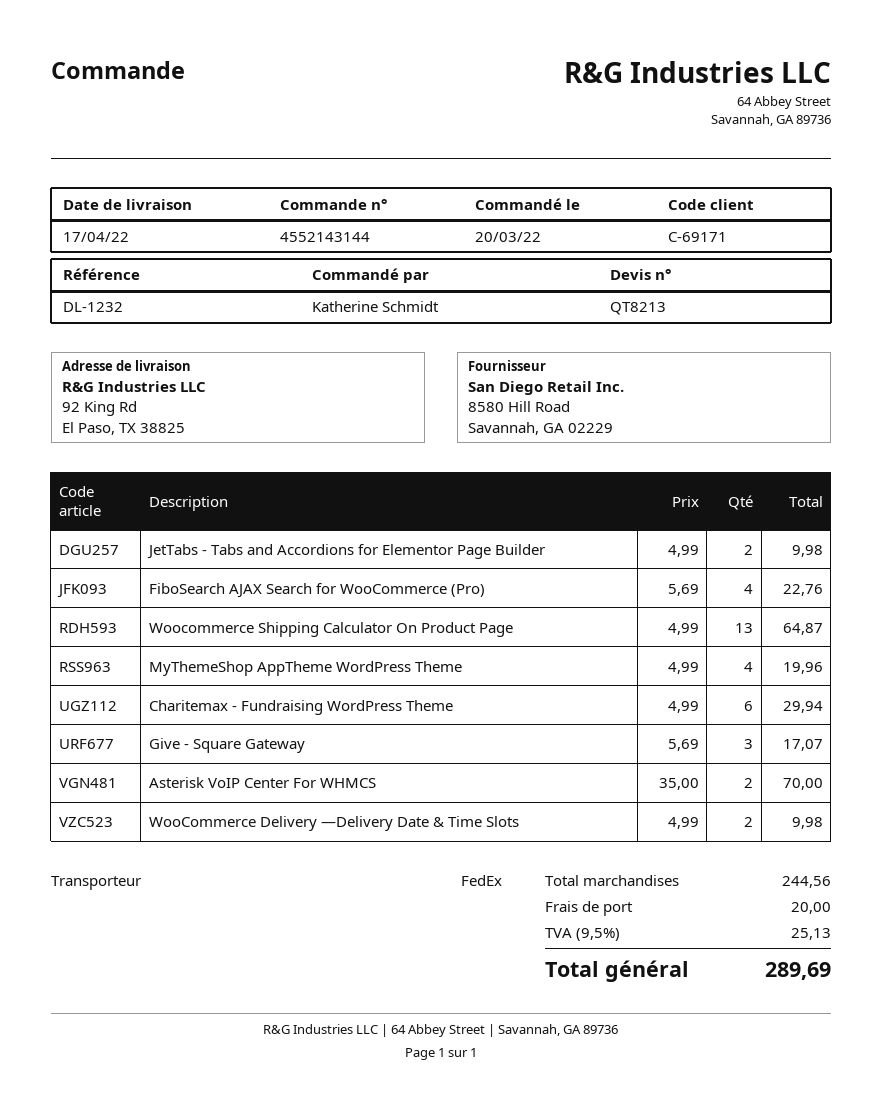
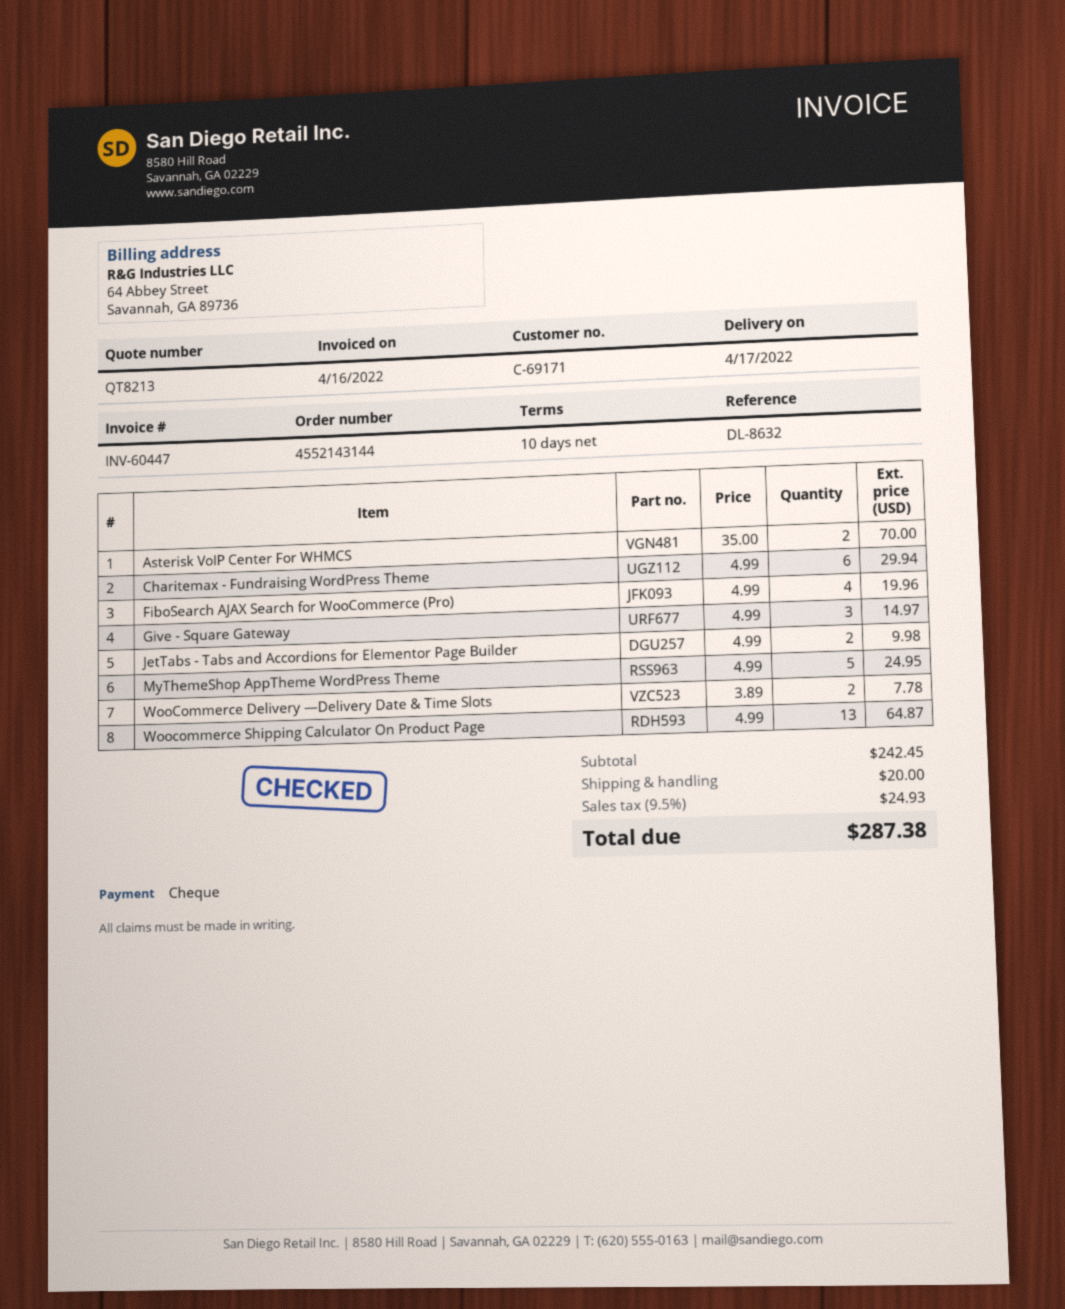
reference: DL-1232 -> DL-8632
FiboSearch AJAX Search for WooCommerce (Pro): 4 x 5.69 = 22.76 -> 4 x 4.99 = 19.96
MyThemeShop AppTheme WordPress Theme: 4 x 4.99 = 19.96 -> 5 x 4.99 = 24.95
Give - Square Gateway: 3 x 5.69 = 17.07 -> 3 x 4.99 = 14.97
WooCommerce Delivery —Delivery Date & Time Slots: 2 x 4.99 = 9.98 -> 2 x 3.89 = 7.78
subtotal: 244.56 -> 242.45
tax: 9.5% = 25.13 -> 9.5% = 24.93
total: 289.69 -> 287.38

